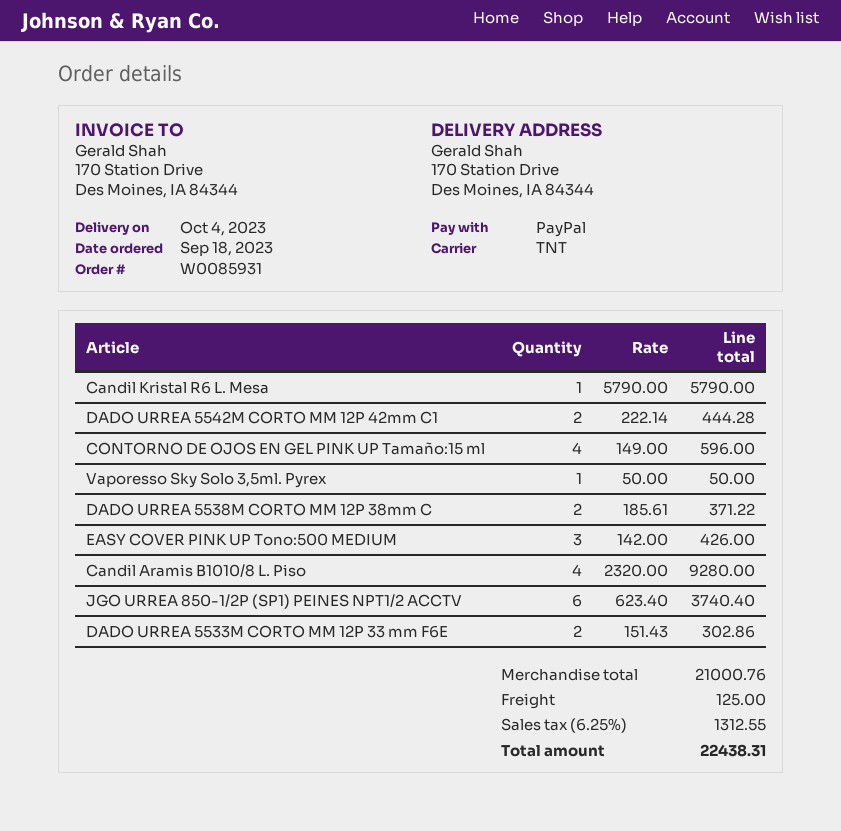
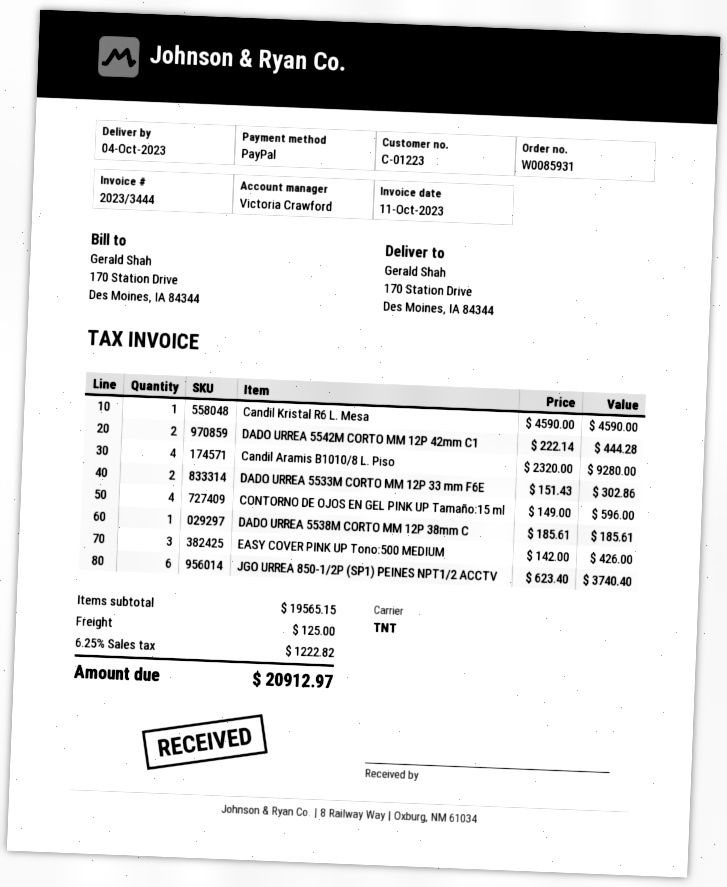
Candil Kristal R6 L. Mesa: 1 x 5790.00 = 5790.00 -> 1 x 4590.00 = 4590.00
Vaporesso Sky Solo 3,5ml. Pyrex: 1 x 50.00 = 50.00 -> none
DADO URREA 5538M CORTO MM 12P 38mm C: 2 x 185.61 = 371.22 -> 1 x 185.61 = 185.61
subtotal: 21000.76 -> 19565.15
tax: 6.25% = 1312.55 -> 6.25% = 1222.82
total: 22438.31 -> 20912.97

